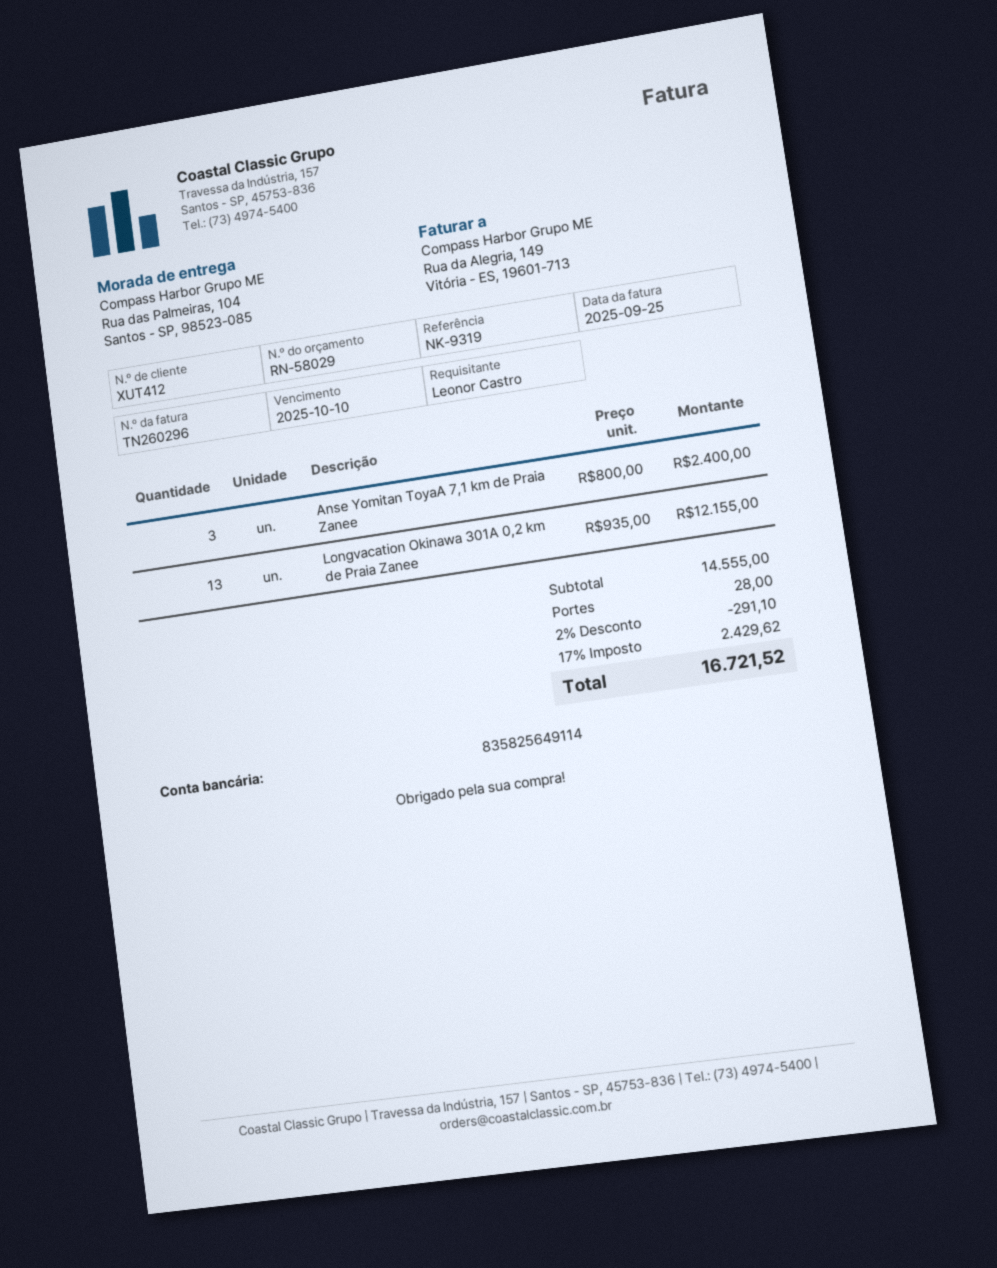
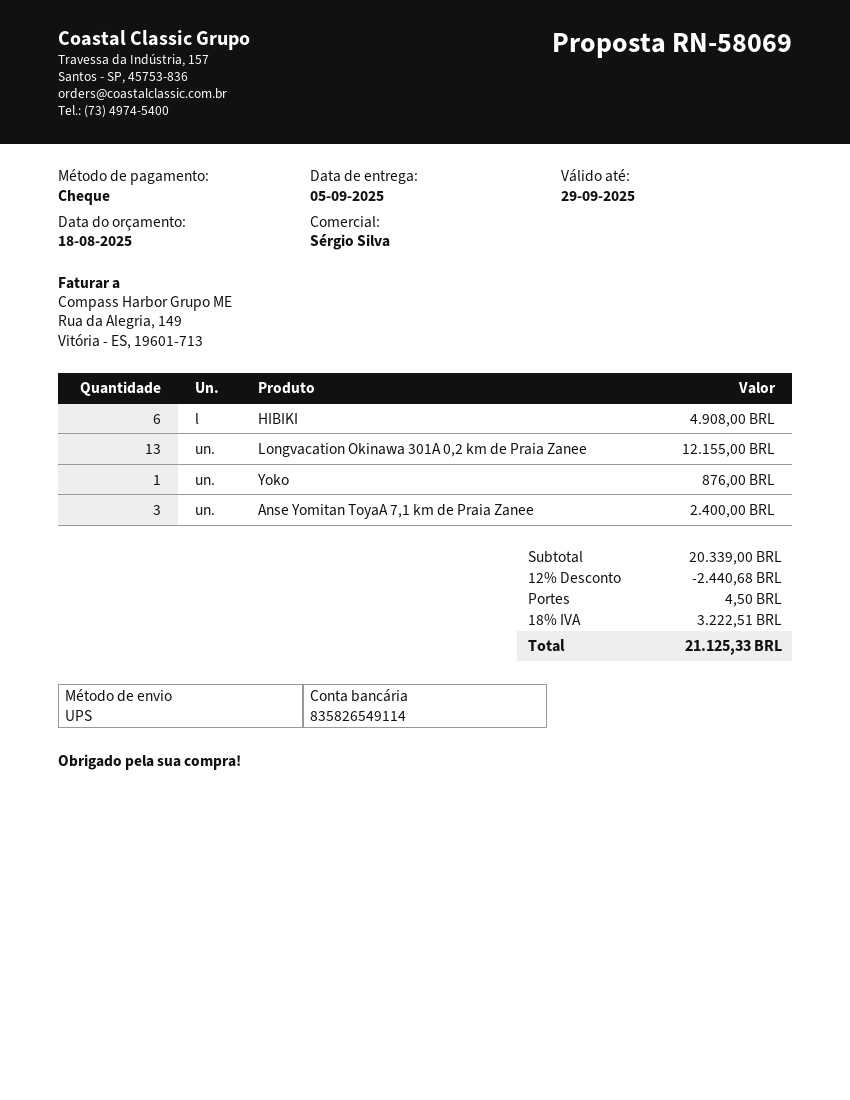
quote number: RN-58029 -> RN-58069
bank account: 835825649114 -> 835826549114
HIBIKI: none -> 6 for 4908.00
Yoko: none -> 1 for 876.00
subtotal: 14555.00 -> 20339.00
discount: 2% = 291.10 -> 12% = 2440.68
shipping: 28.00 -> 4.50
tax: 17% = 2429.62 -> 18% = 3222.51
total: 16721.52 -> 21125.33

